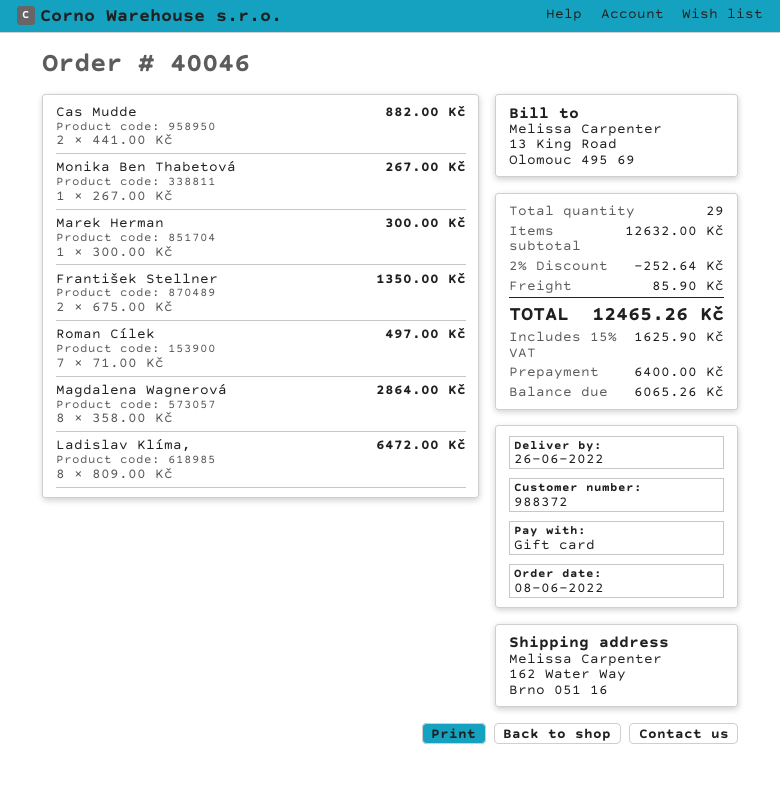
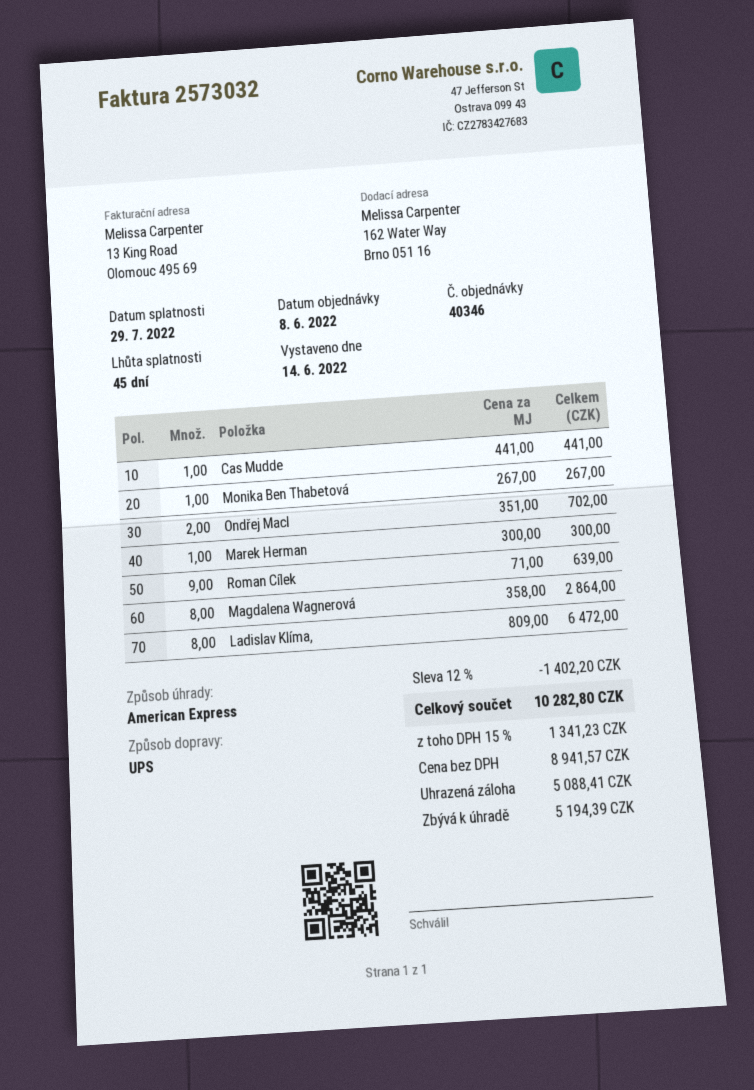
order number: 40046 -> 40346
payment method: gift card -> American Express
Cas Mudde: 2 x 441.00 = 882.00 -> 1 x 441.00 = 441.00
František Stellner: 2 x 675.00 = 1350.00 -> none
Roman Cílek: 7 x 71.00 = 497.00 -> 9 x 71.00 = 639.00
Ondřej Macl: none -> 2 x 351.00 = 702.00
discount: 2% = 252.64 -> 12% = 1402.20
shipping: 85.90 -> none
tax: 15% = 1625.90 -> 15% = 1341.23
total: 12465.26 -> 10282.80
deposit: 6400.00 -> 5088.41
balance: 6065.26 -> 5194.39

